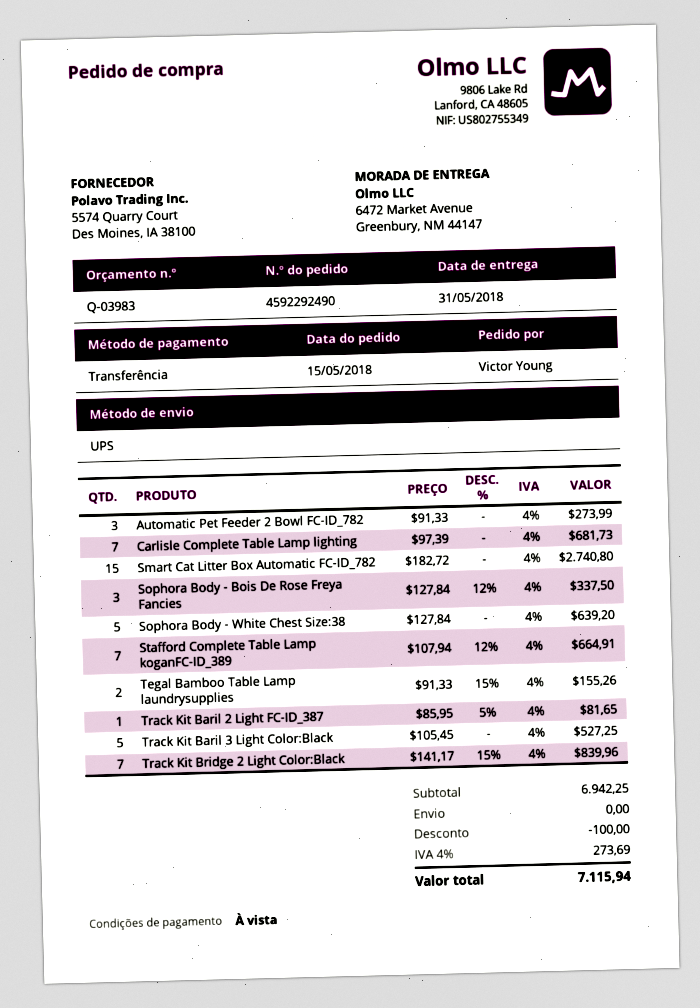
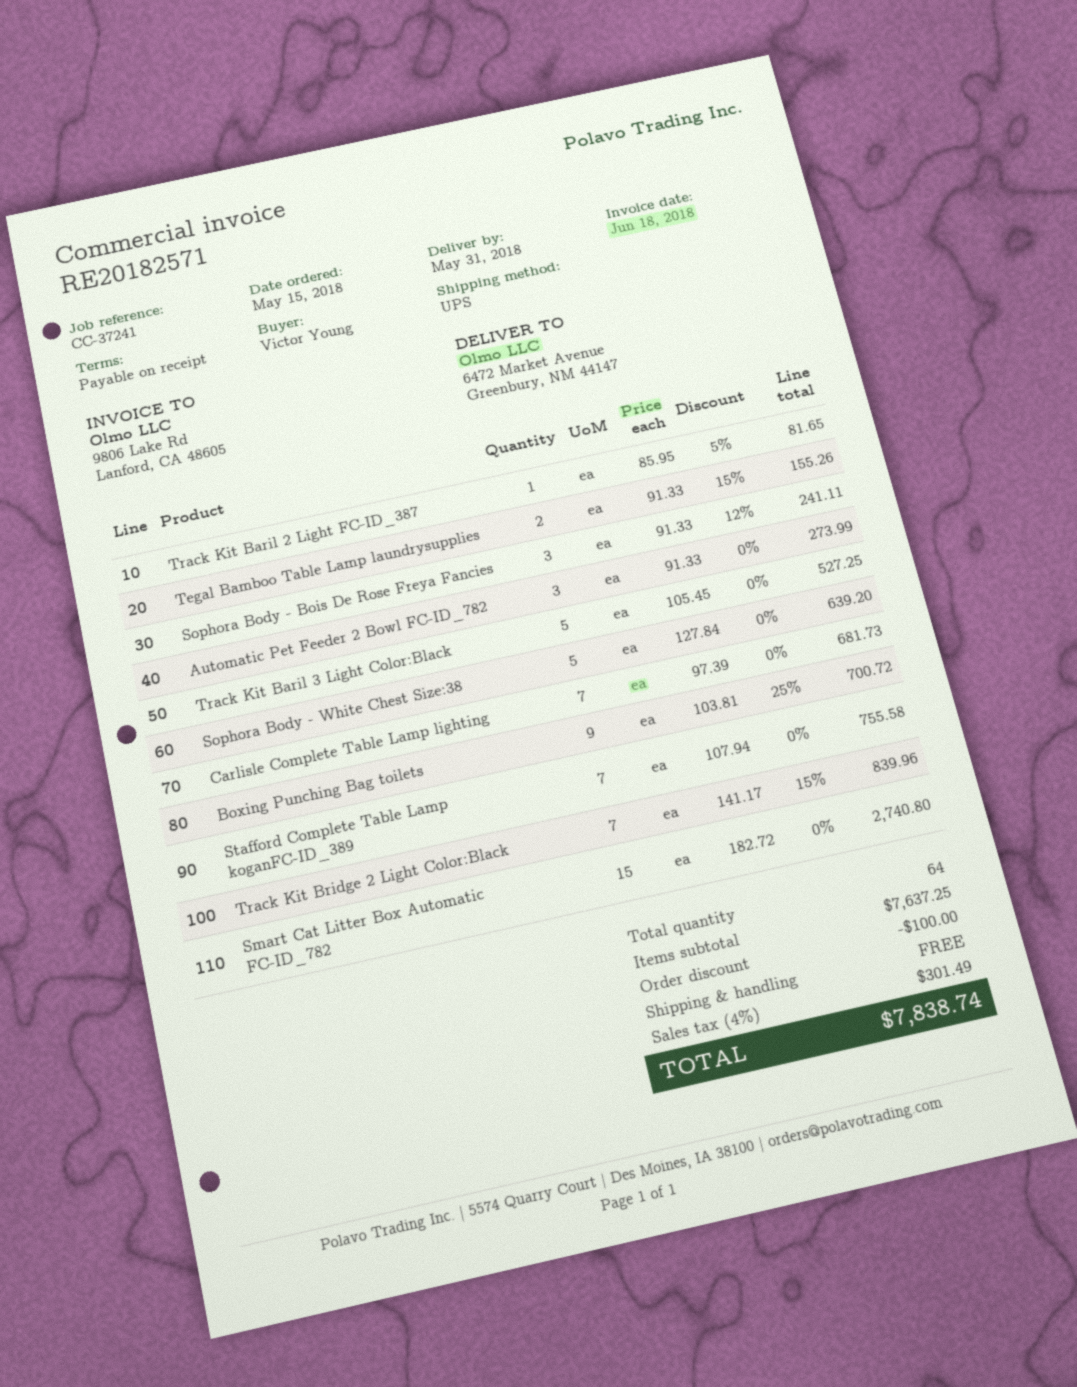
Sophora Body - Bois De Rose Freya Fancies: 3 x 127.84 - 12% = 337.50 -> 3 x 91.33 - 12% = 241.11
Stafford Complete Table Lamp koganFC-ID_389: 7 x 107.94 - 12% = 664.91 -> 7 x 107.94 = 755.58
Boxing Punching Bag toilets: none -> 9 x 103.81 - 25% = 700.72
subtotal: 6942.25 -> 7637.25
tax: 4% = 273.69 -> 4% = 301.49
total: 7115.94 -> 7838.74

